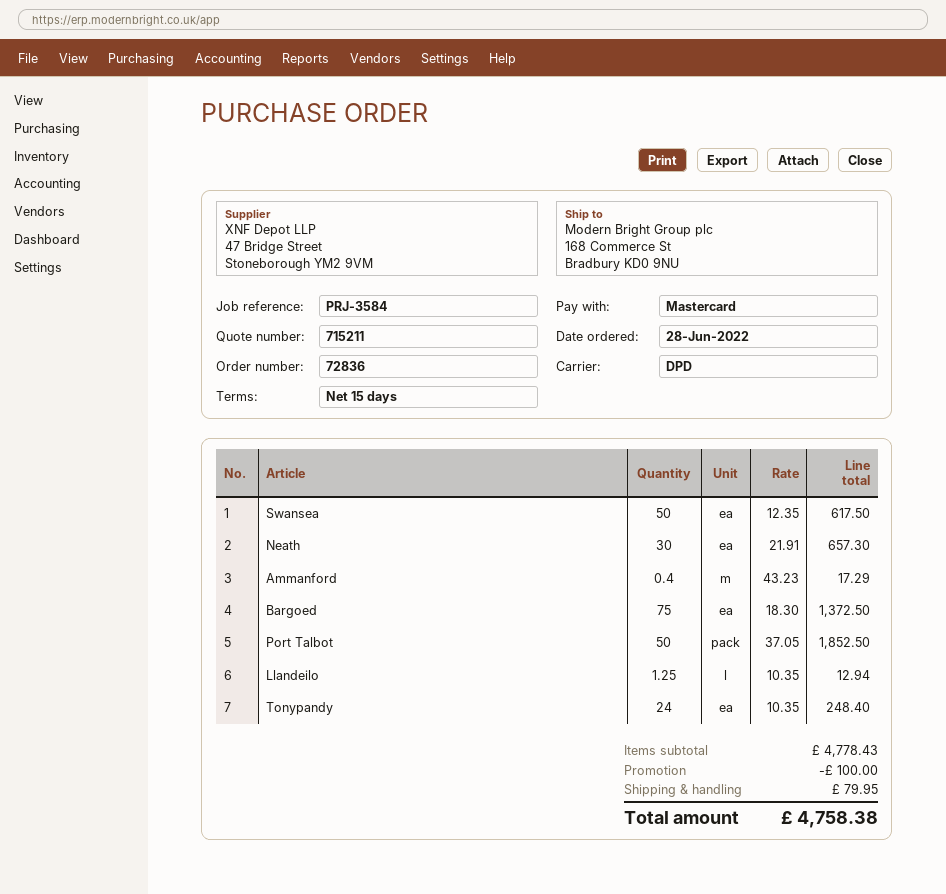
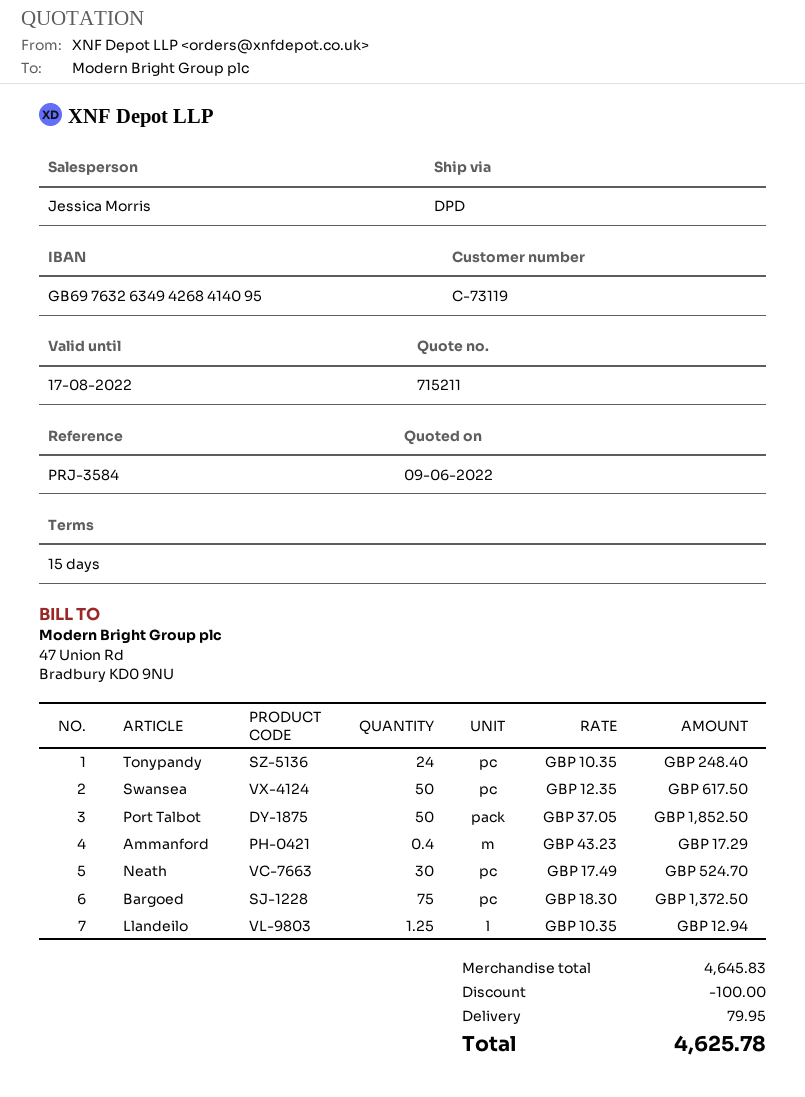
Neath: 30 x 21.91 = 657.30 -> 30 x 17.49 = 524.70
subtotal: 4778.43 -> 4645.83
total: 4758.38 -> 4625.78

